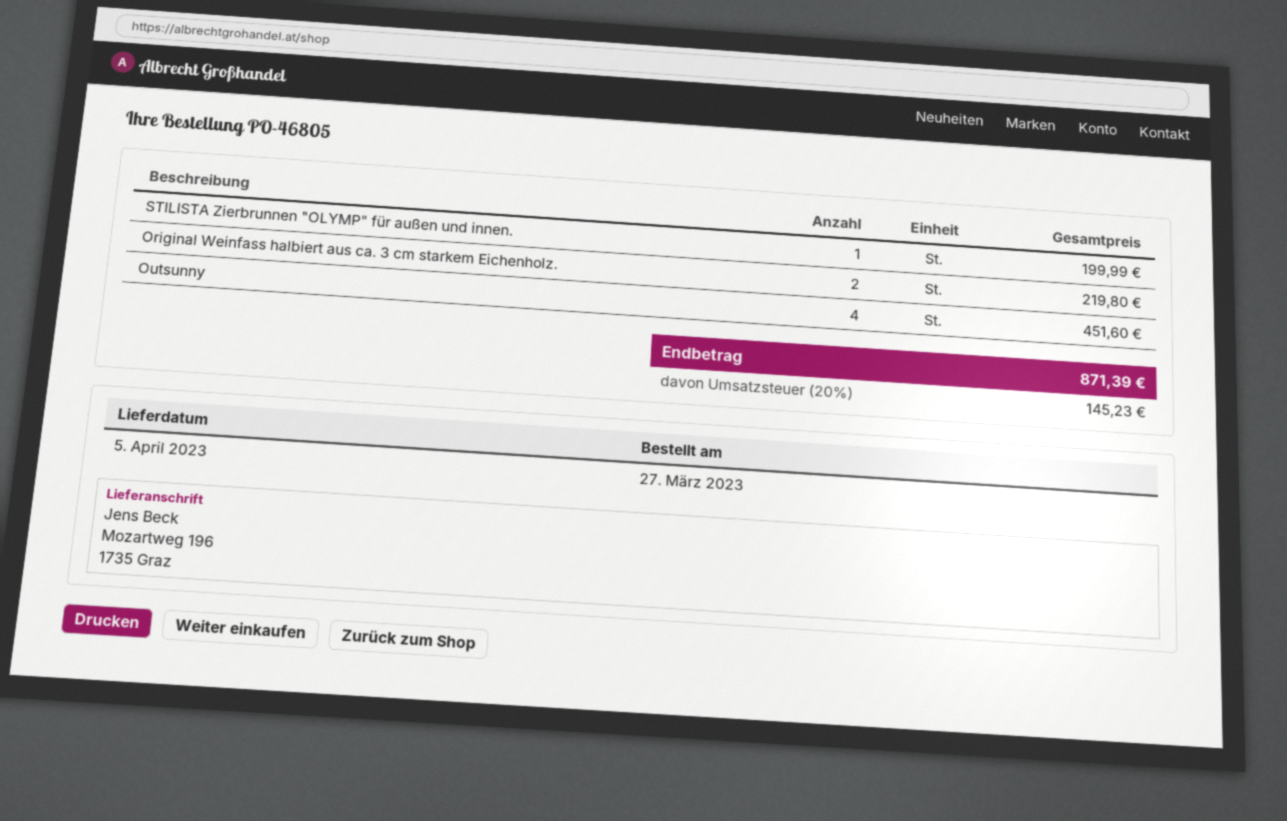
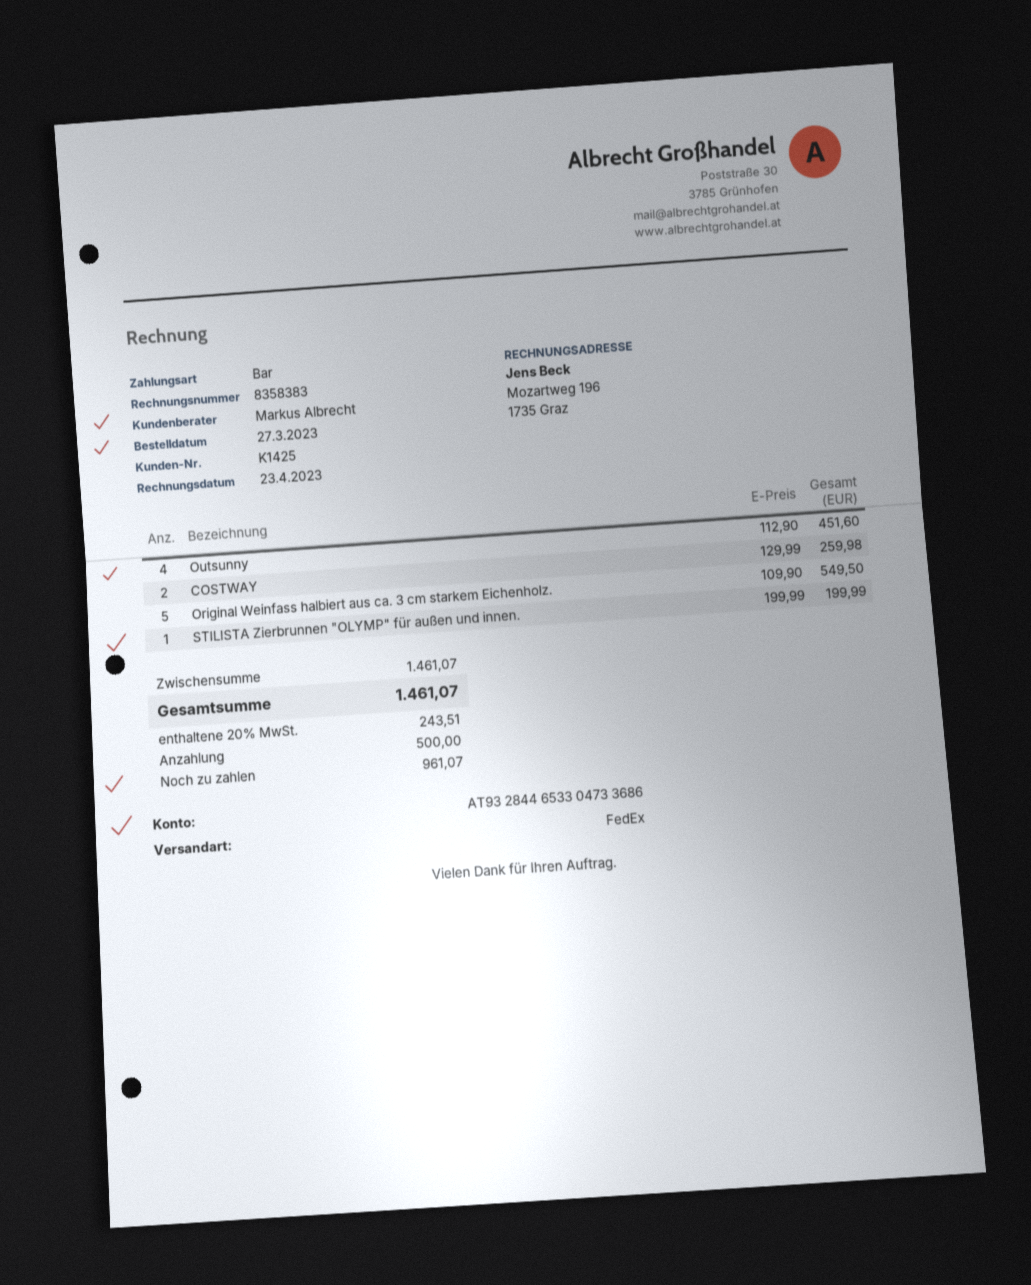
Original Weinfass halbiert aus ca. 3 cm starkem Eichenholz.: 2 for 219.80 -> 5 for 549.50
COSTWAY: none -> 2 for 259.98
tax: 20% = 145.23 -> 20% = 243.51
total: 871.39 -> 1461.07

